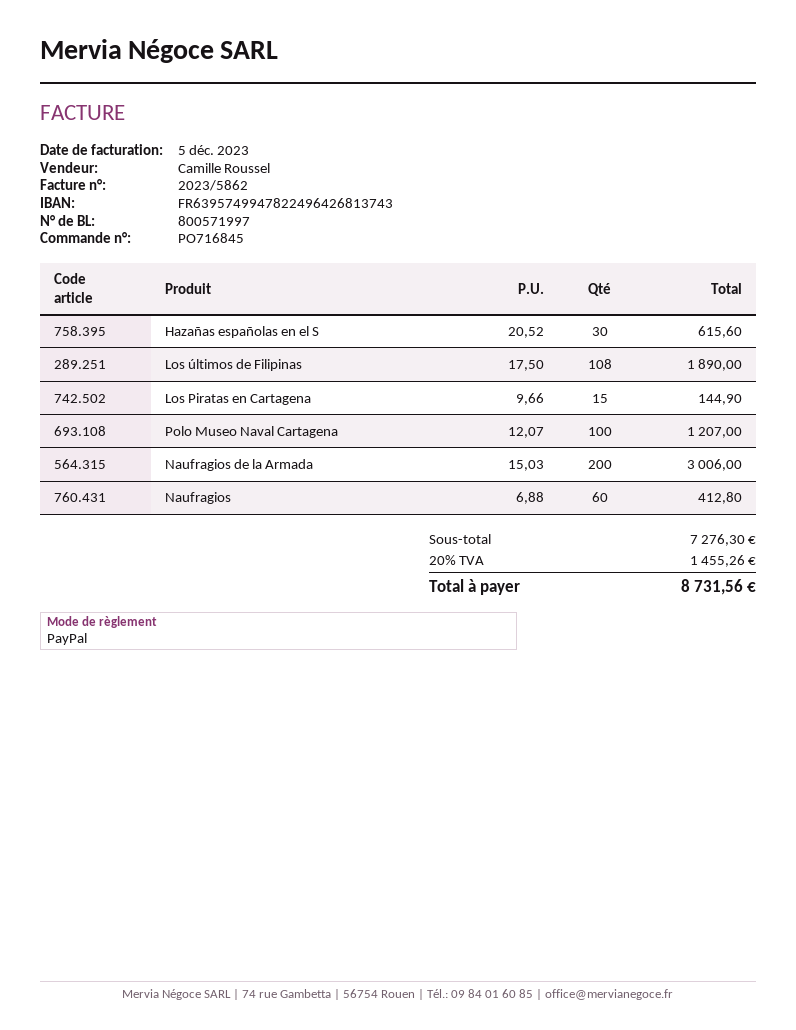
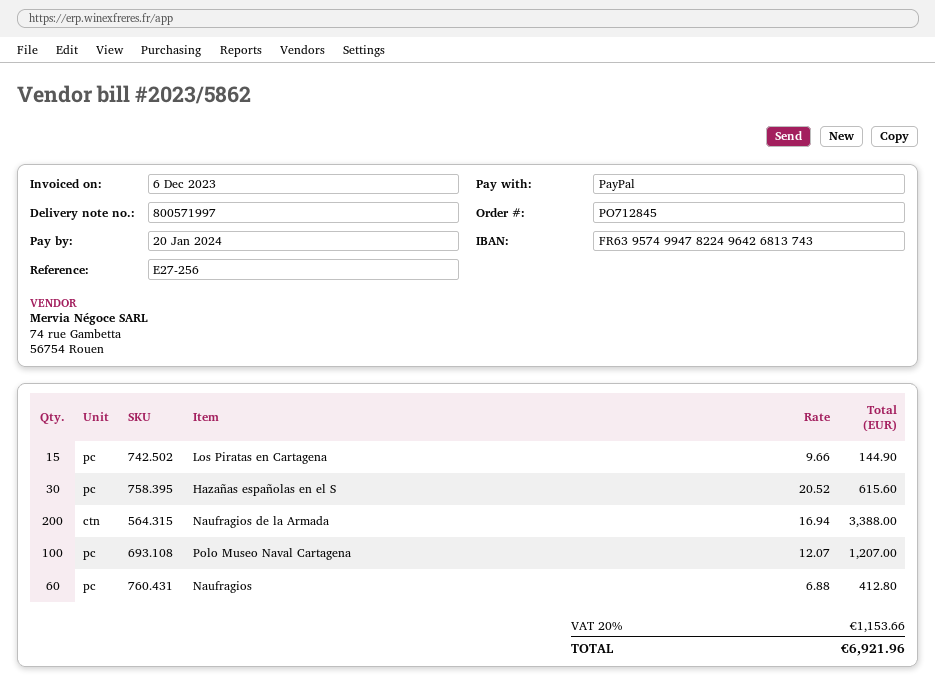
order number: PO716845 -> PO712845
invoice date: 2023-12-05 -> 2023-12-06
Los últimos de Filipinas: 108 x 17.50 = 1890.00 -> none
Naufragios de la Armada: 200 x 15.03 = 3006.00 -> 200 x 16.94 = 3388.00
tax: 20% = 1455.26 -> 20% = 1153.66
total: 8731.56 -> 6921.96

